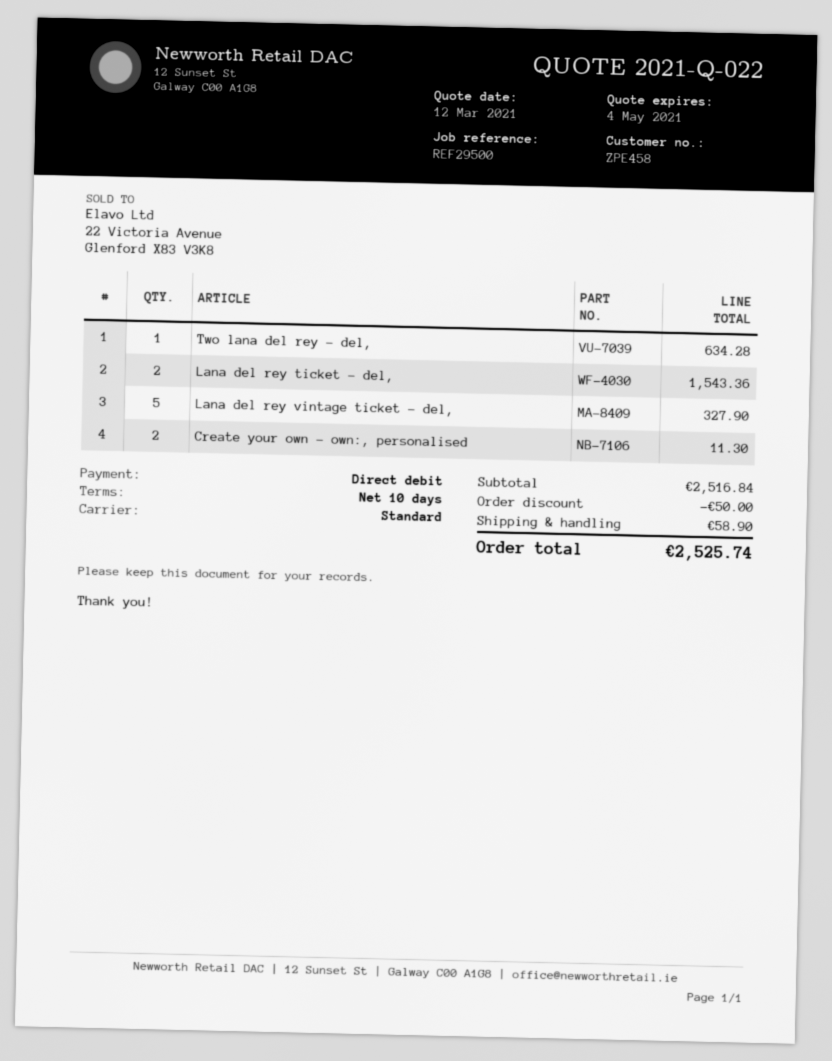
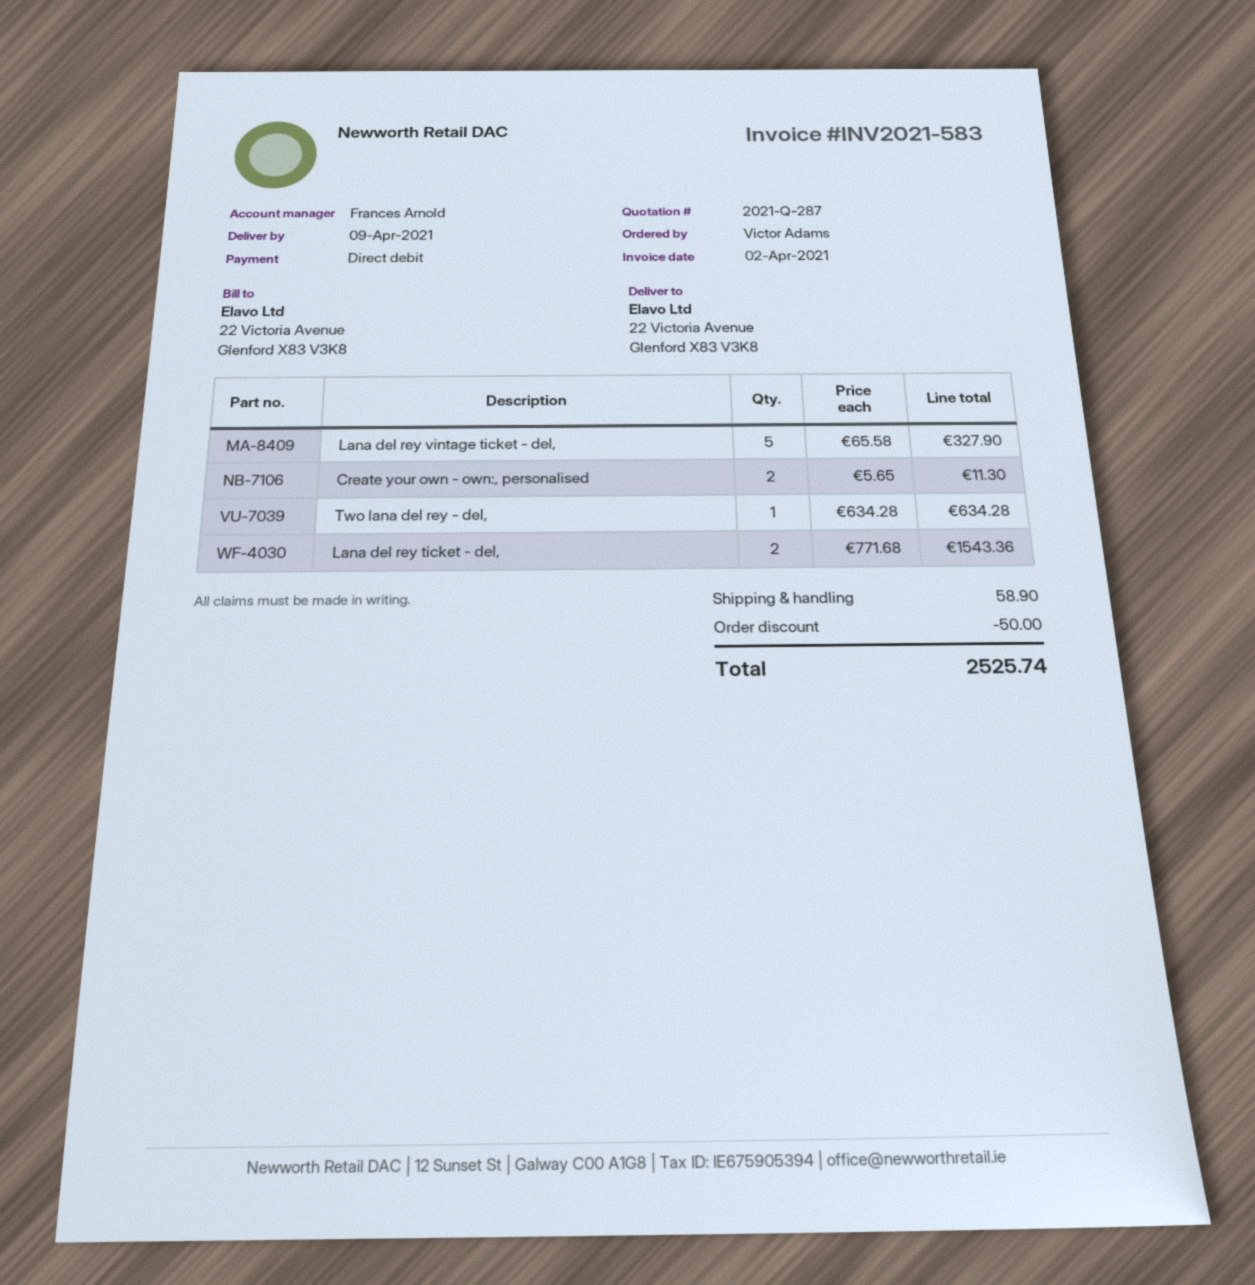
quote number: 2021-Q-022 -> 2021-Q-287

